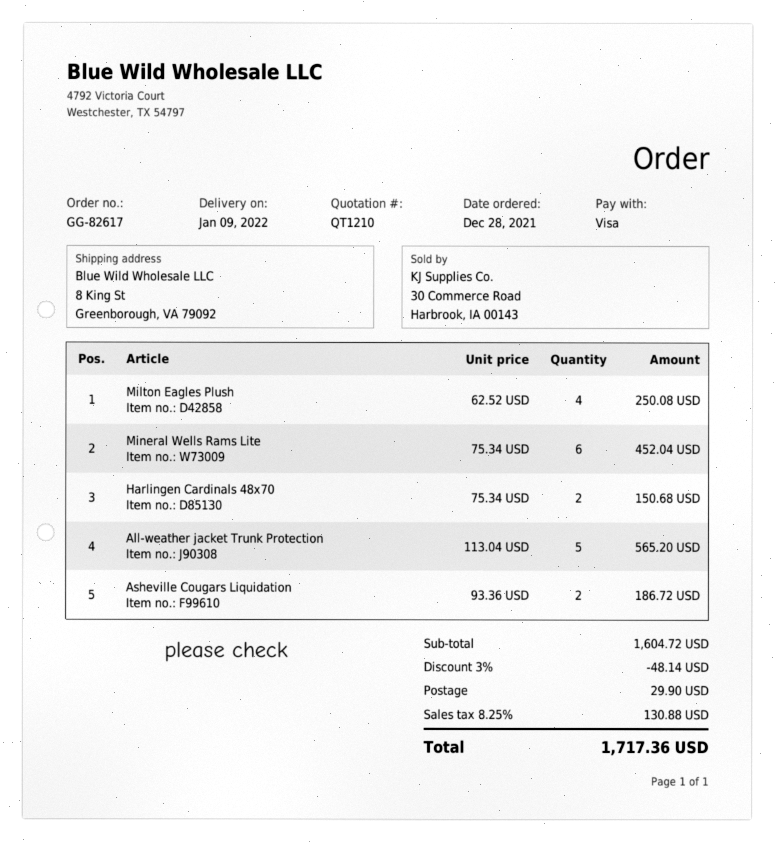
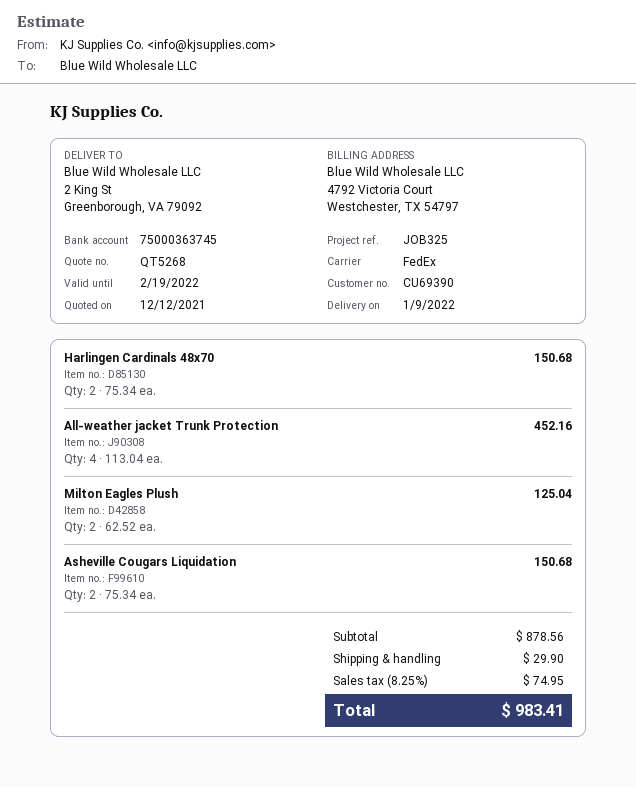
quote number: QT1210 -> QT5268
ship to: 8 King St, Greenborough, VA 79092 -> 2 King St, Greenborough, VA 79092
Milton Eagles Plush: 4 x 62.52 = 250.08 -> 2 x 62.52 = 125.04
Mineral Wells Rams Lite: 6 x 75.34 = 452.04 -> none
All-weather jacket Trunk Protection: 5 x 113.04 = 565.20 -> 4 x 113.04 = 452.16
Asheville Cougars Liquidation: 2 x 93.36 = 186.72 -> 2 x 75.34 = 150.68
subtotal: 1604.72 -> 878.56
discount: 3% = 48.14 -> none
tax: 8.25% = 130.88 -> 8.25% = 74.95
total: 1717.36 -> 983.41

